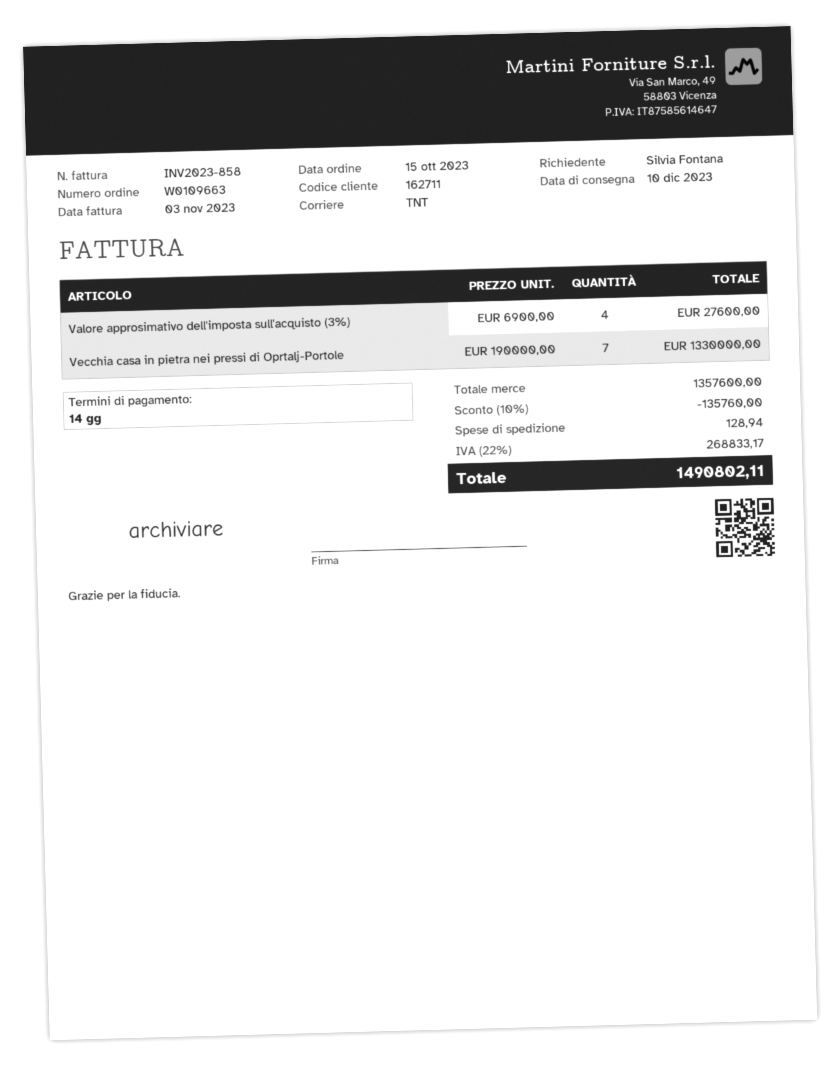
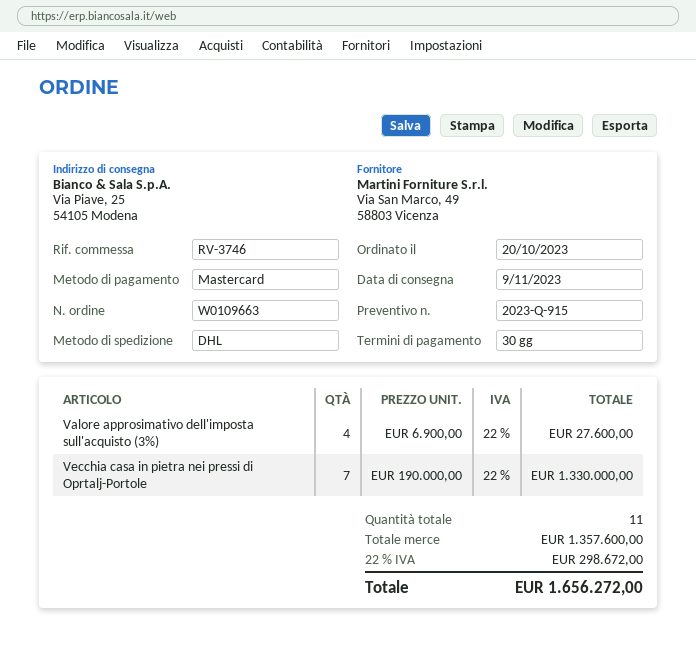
order date: 2023-10-15 -> 2023-10-20
delivery date: 2023-12-10 -> 2023-11-09
payment terms: 14 days -> 30 days
shipping method: TNT -> DHL
discount: 10% = 135760.00 -> none
shipping: 128.94 -> none
tax: 22% = 268833.17 -> 22% = 298672.00
total: 1490802.11 -> 1656272.00

